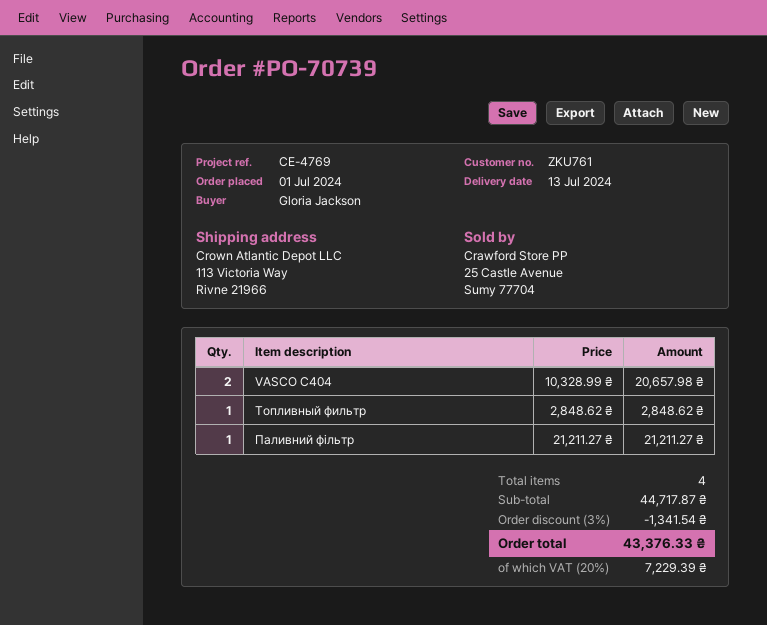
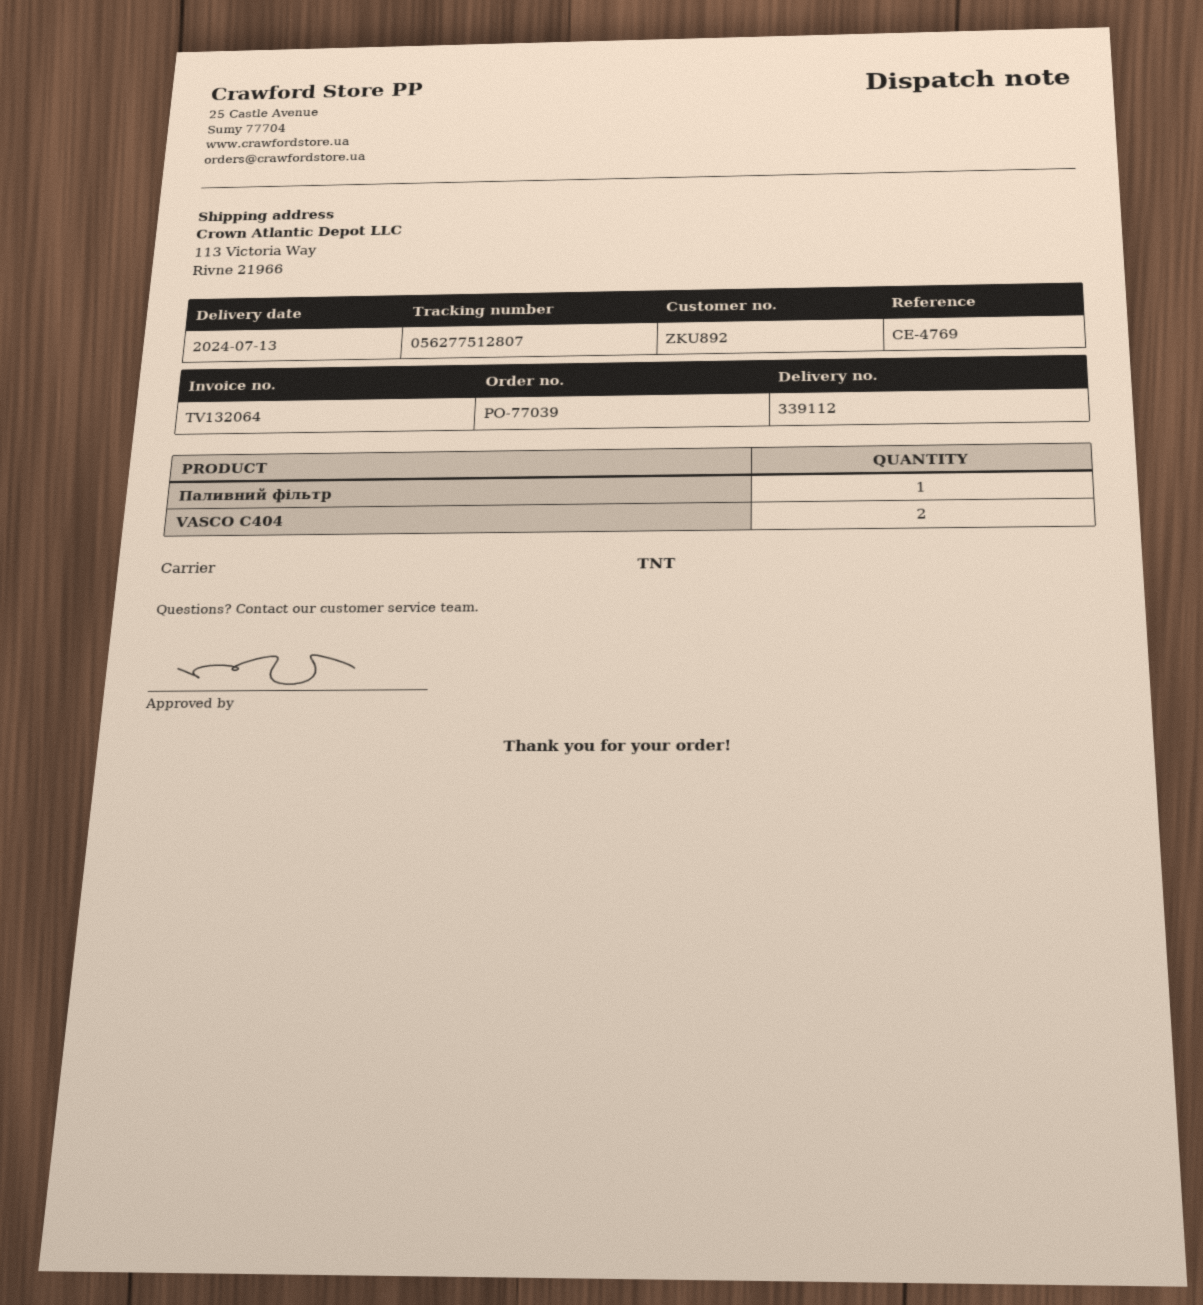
order number: PO-70739 -> PO-77039
customer number: ZKU761 -> ZKU892
Топливный фильтр: 1 -> none

